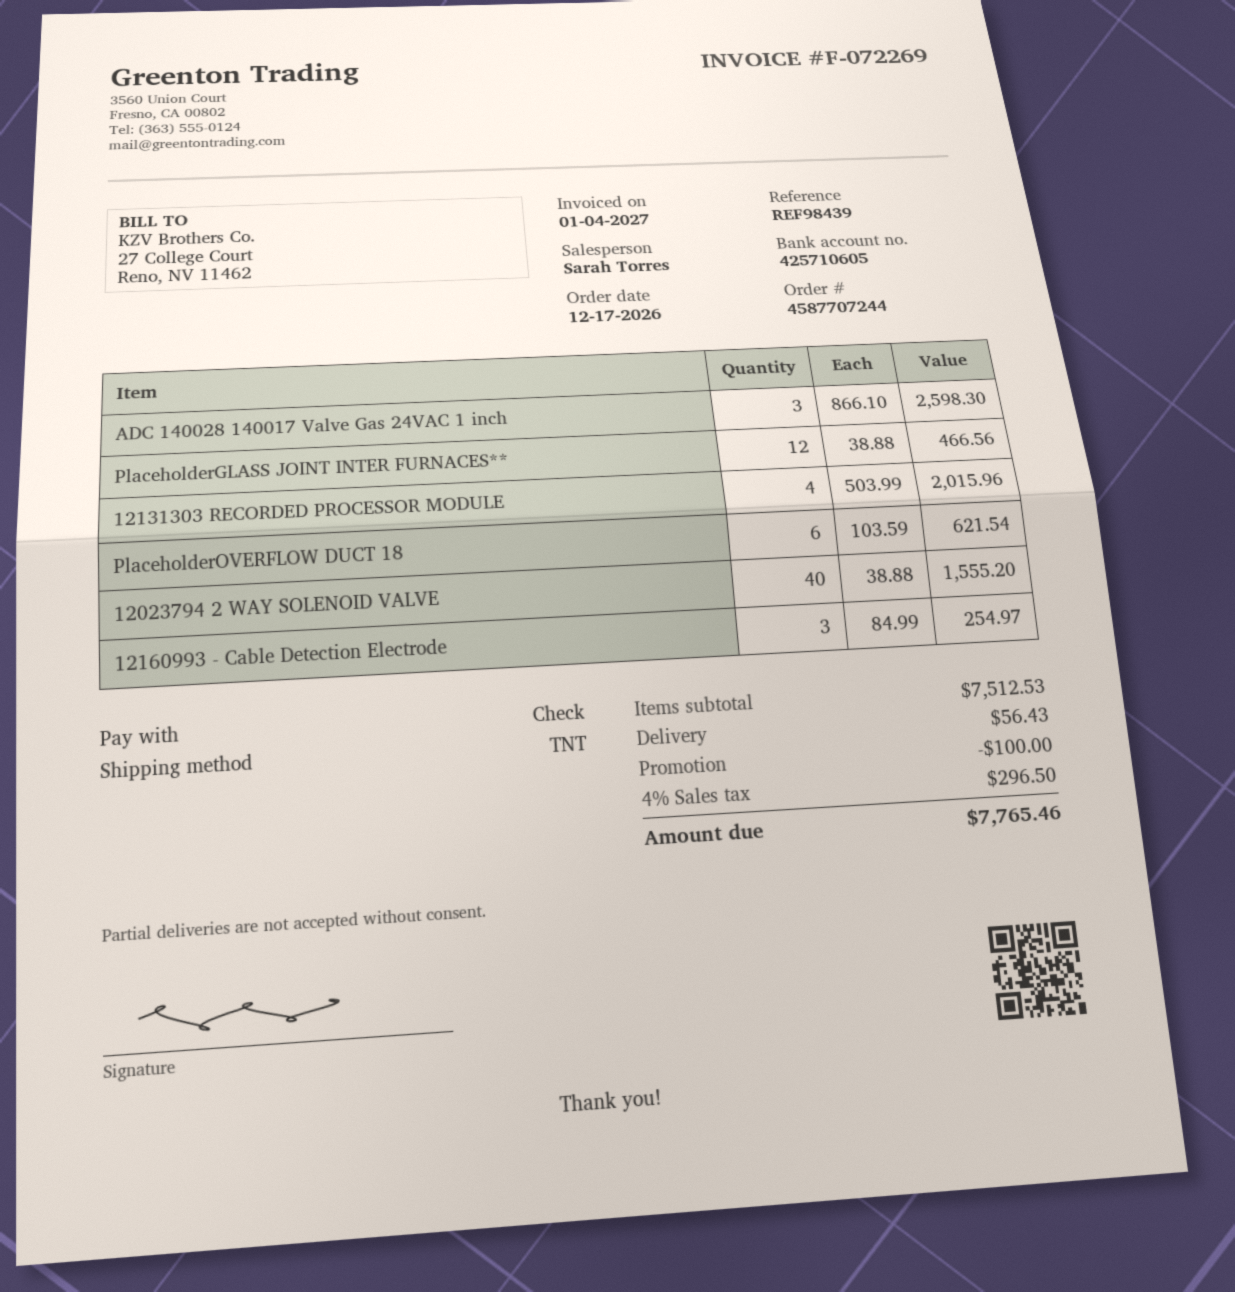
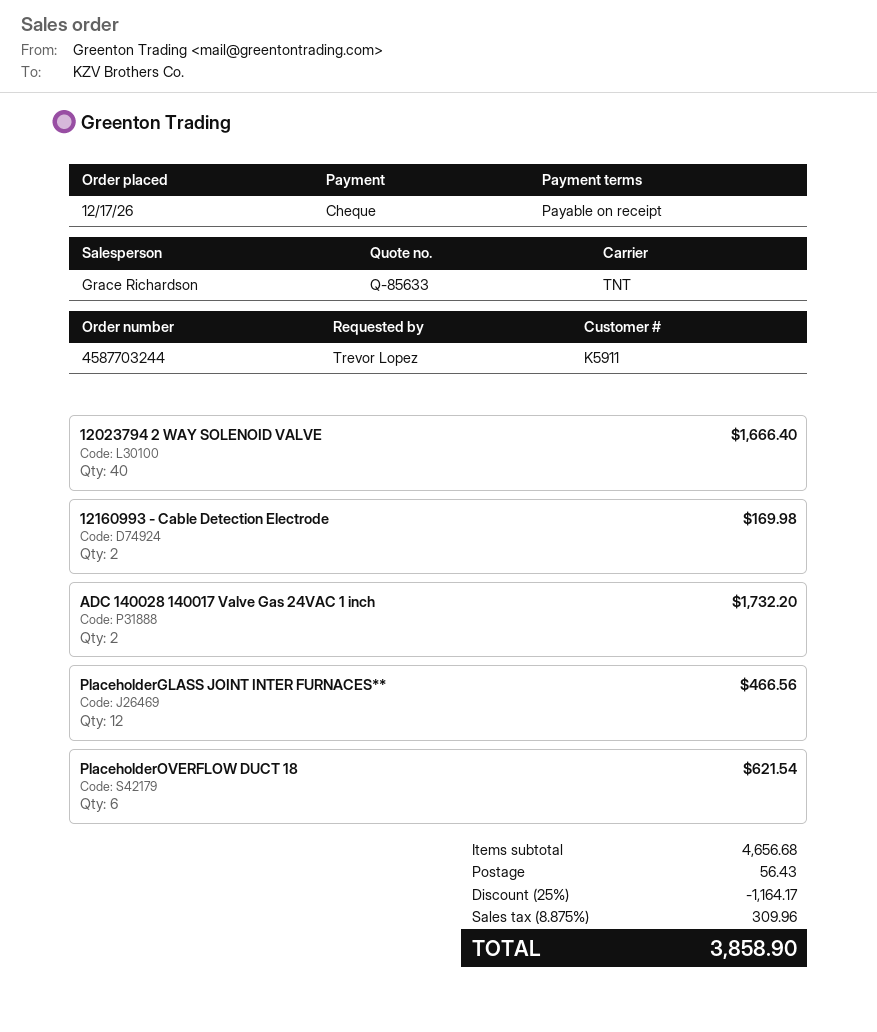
order number: 4587707244 -> 4587703244
sales rep: Sarah Torres -> Grace Richardson
ADC 140028 140017 Valve Gas 24VAC 1 inch: 3 for 2598.30 -> 2 for 1732.20
12131303 RECORDED PROCESSOR MODULE: 4 for 2015.96 -> none
12023794 2 WAY SOLENOID VALVE: 40 for 1555.20 -> 40 for 1666.40
12160993 - Cable Detection Electrode: 3 for 254.97 -> 2 for 169.98
subtotal: 7512.53 -> 4656.68
discount: 100.00 -> 1164.17
tax: 4% = 296.50 -> 8.875% = 309.96
total: 7765.46 -> 3858.90

